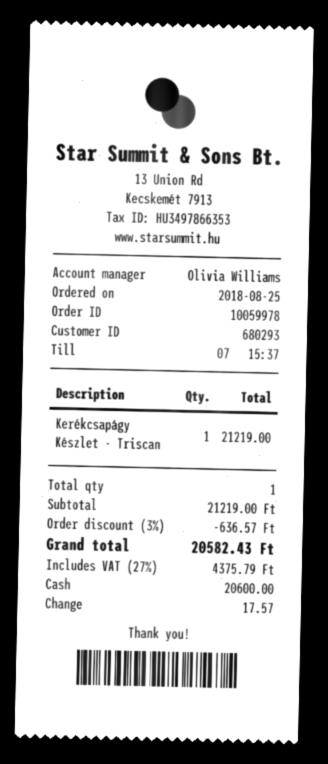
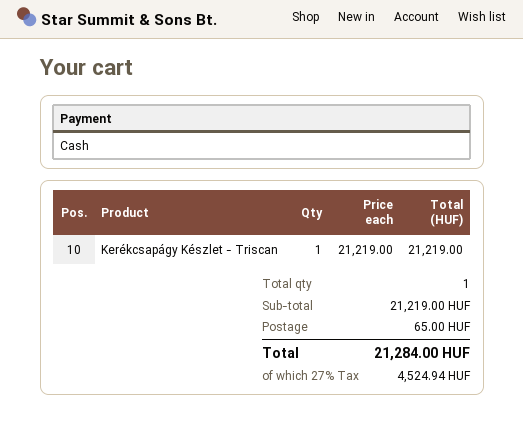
discount: 3% = 636.57 -> none
shipping: none -> 65.00
tax: 27% = 4375.79 -> 27% = 4524.94
total: 20582.43 -> 21284.00

